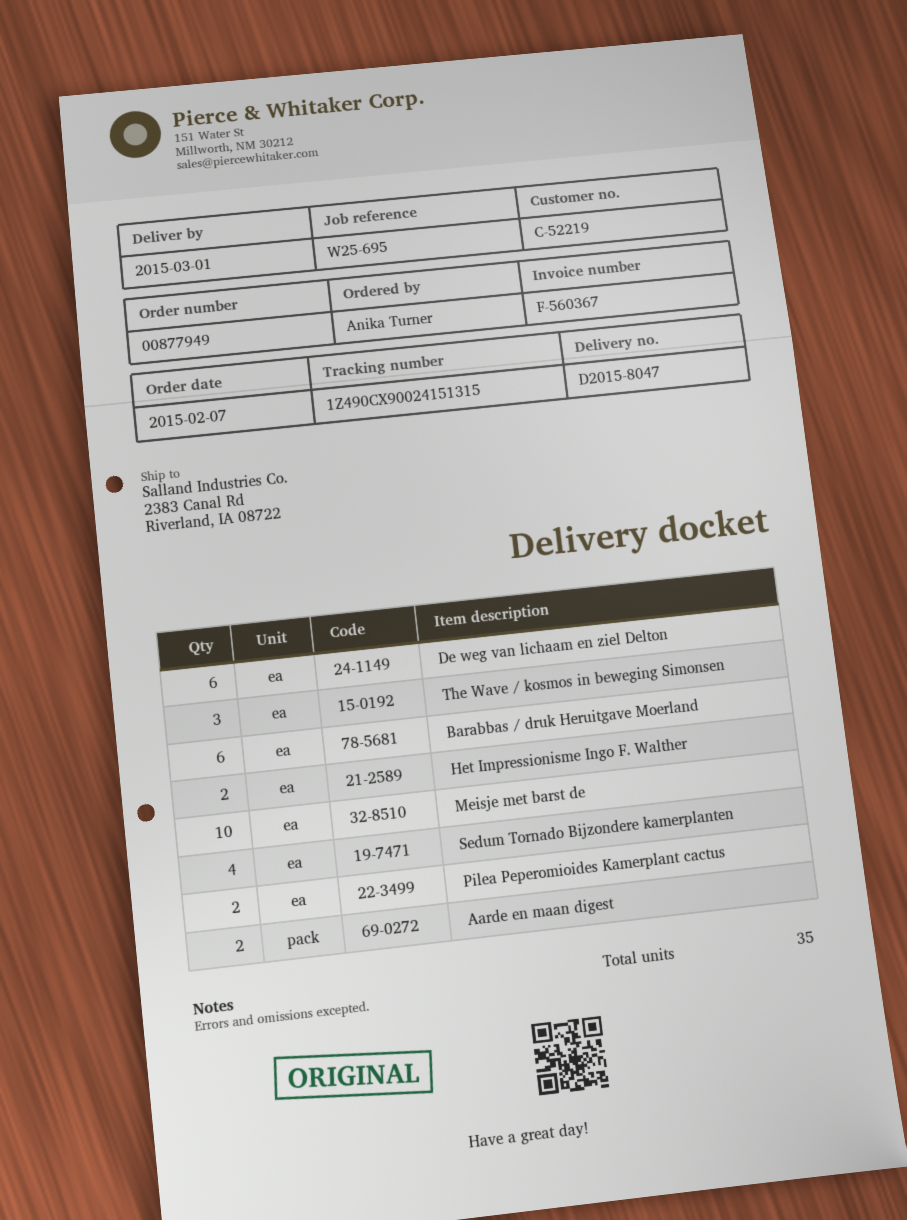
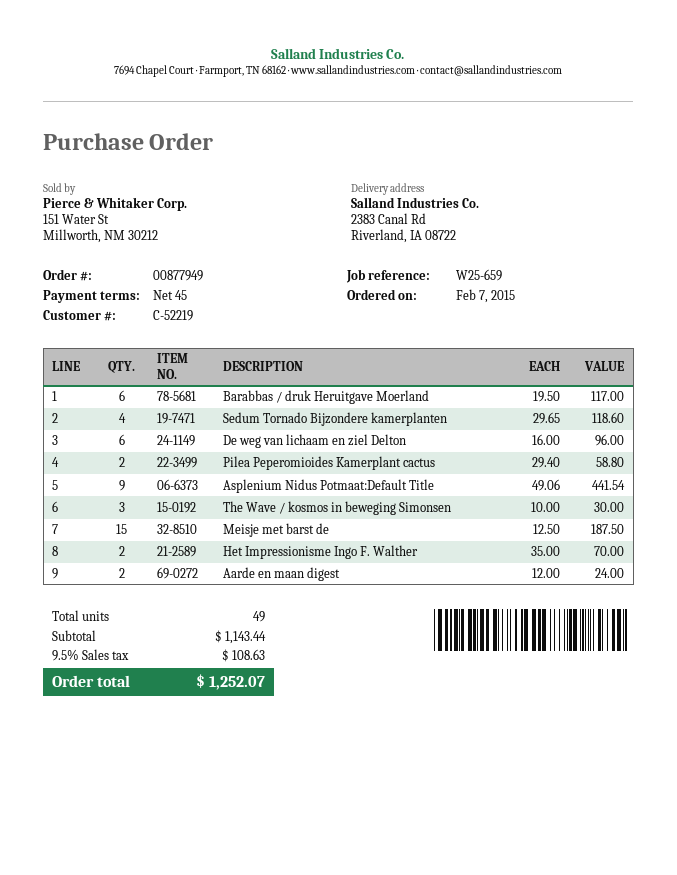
reference: W25-695 -> W25-659
Meisje met barst de: 10 -> 15
Asplenium Nidus Potmaat:Default Title: none -> 9
total quantity: 35 -> 49

